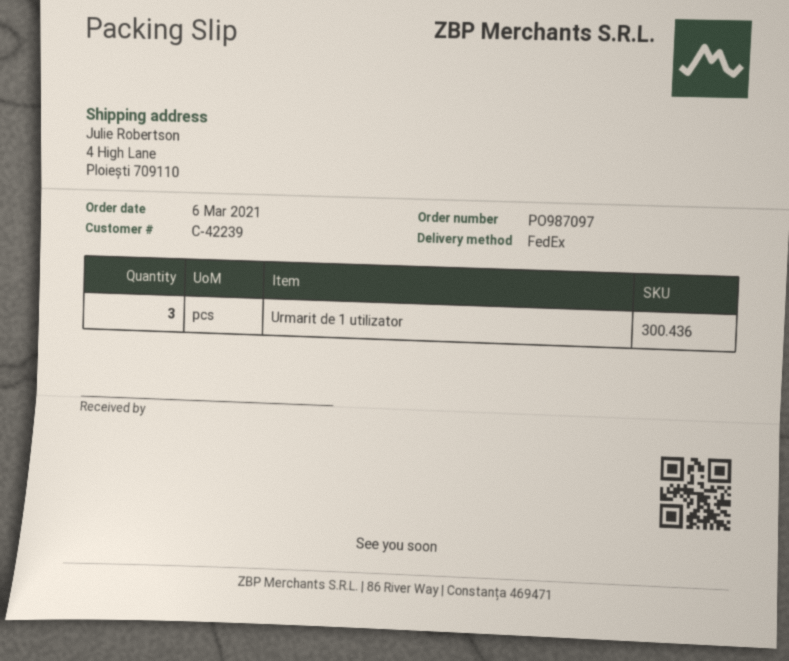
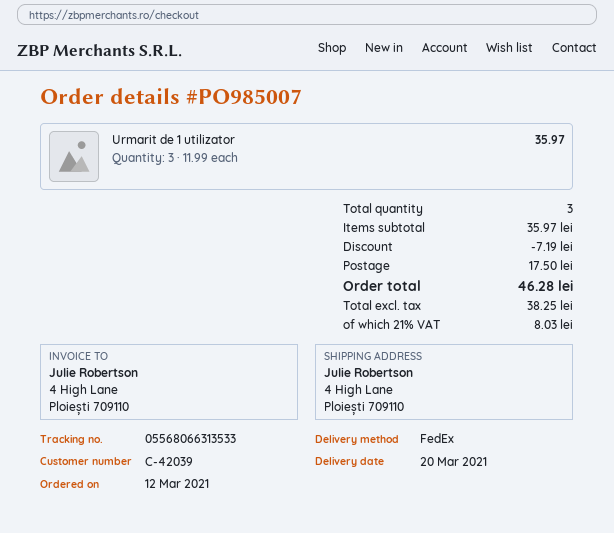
order number: PO987097 -> PO985007
order date: 2021-03-06 -> 2021-03-12
customer number: C-42239 -> C-42039

